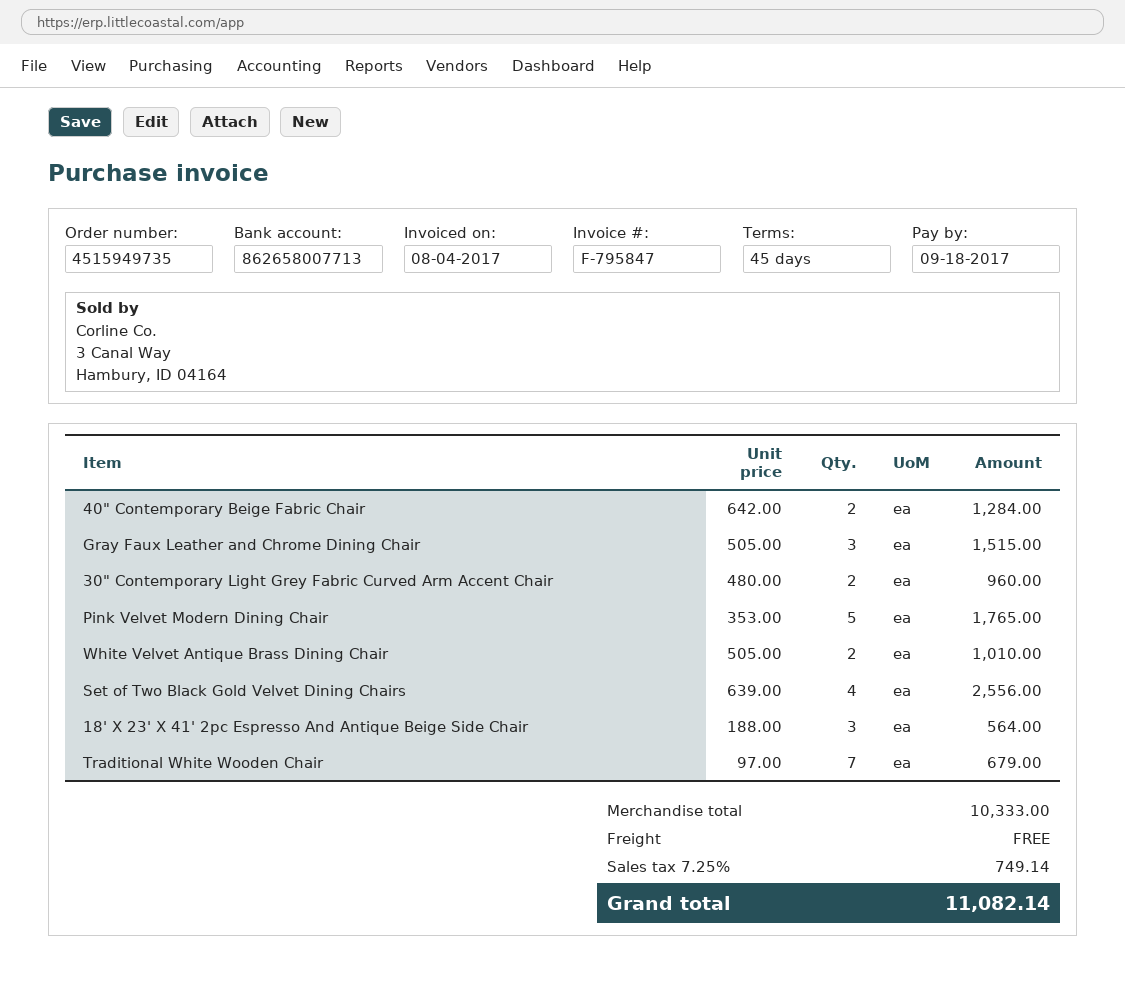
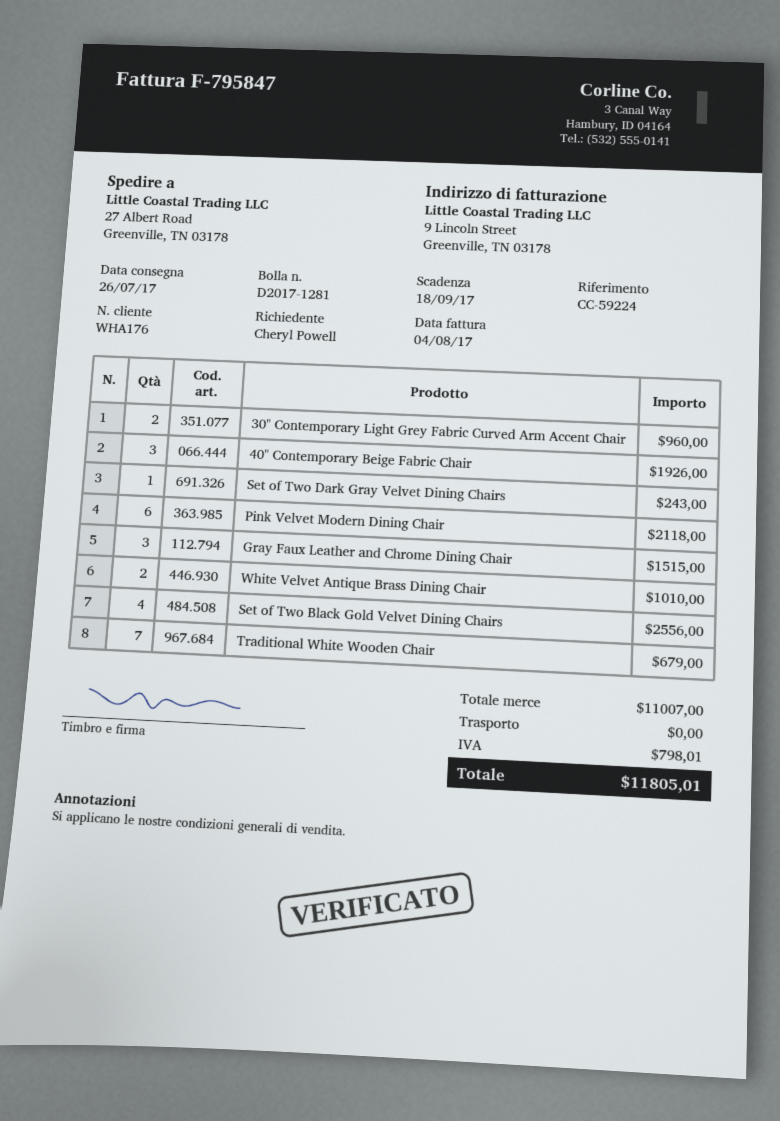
40" Contemporary Beige Fabric Chair: 2 for 1284.00 -> 3 for 1926.00
Pink Velvet Modern Dining Chair: 5 for 1765.00 -> 6 for 2118.00
18' X 23' X 41' 2pc Espresso And Antique Beige Side Chair: 3 for 564.00 -> none
Set of Two Dark Gray Velvet Dining Chairs: none -> 1 for 243.00
subtotal: 10333.00 -> 11007.00
tax: 749.14 -> 798.01
total: 11082.14 -> 11805.01

